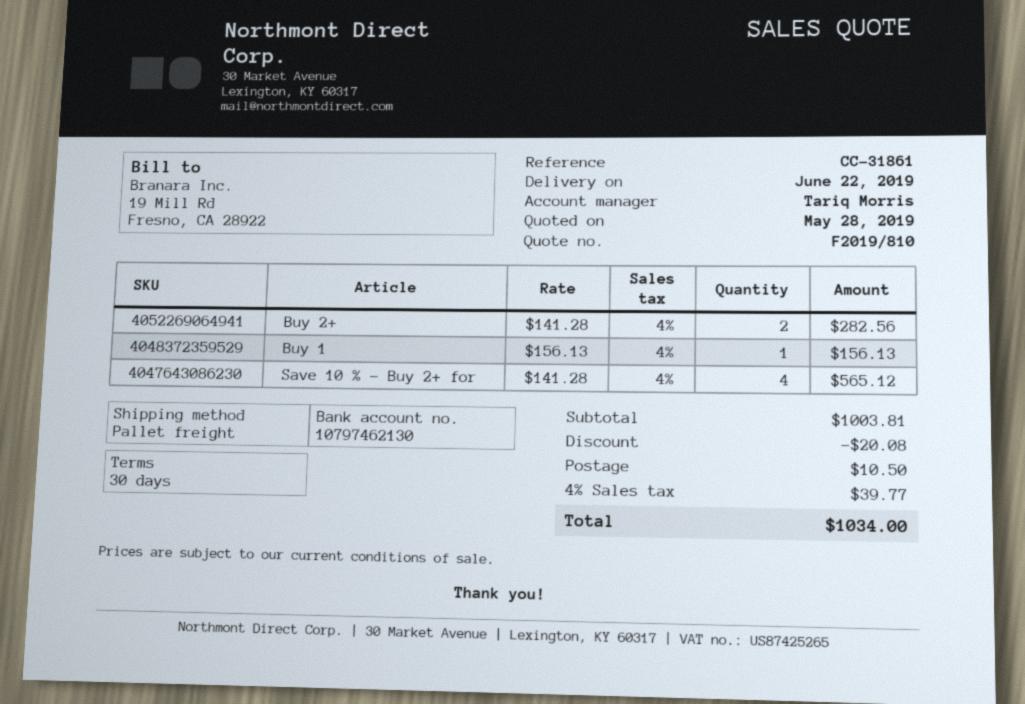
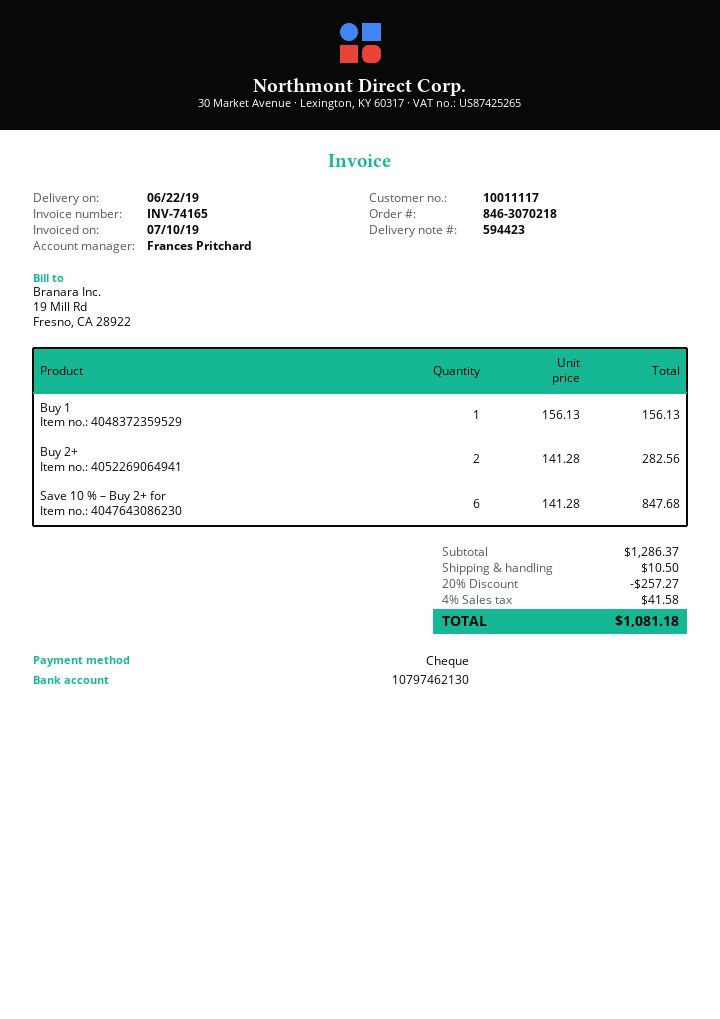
sales rep: Tariq Morris -> Frances Pritchard
Save 10 % – Buy 2+ for: 4 x 141.28 = 565.12 -> 6 x 141.28 = 847.68
subtotal: 1003.81 -> 1286.37
discount: 20.08 -> 257.27
tax: 4% = 39.77 -> 4% = 41.58
total: 1034.00 -> 1081.18

